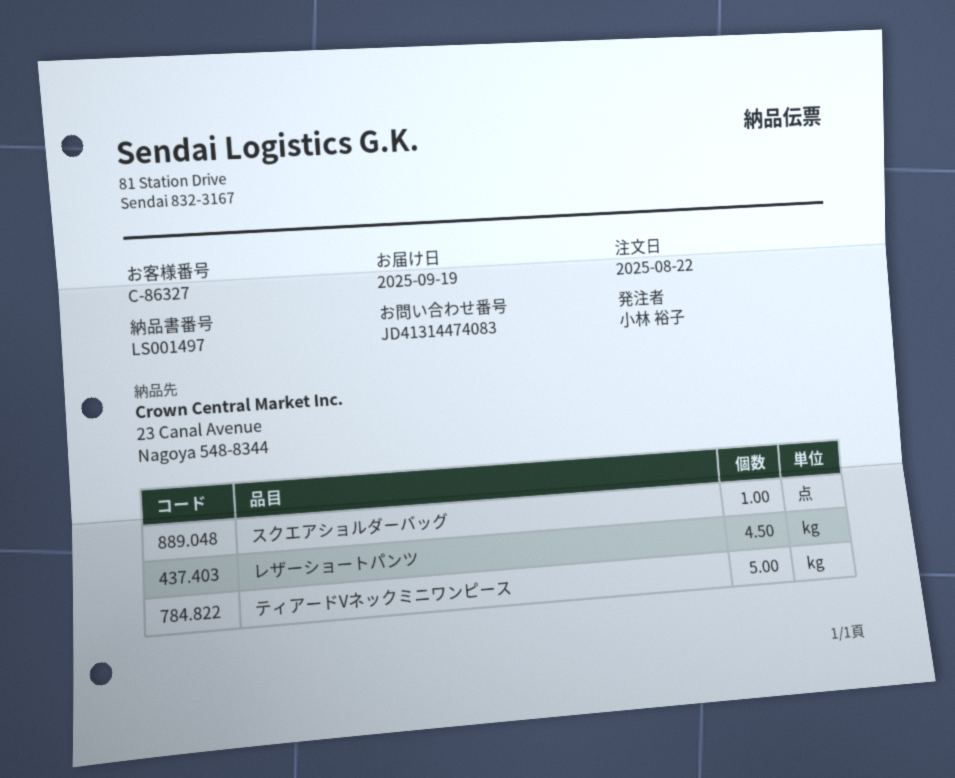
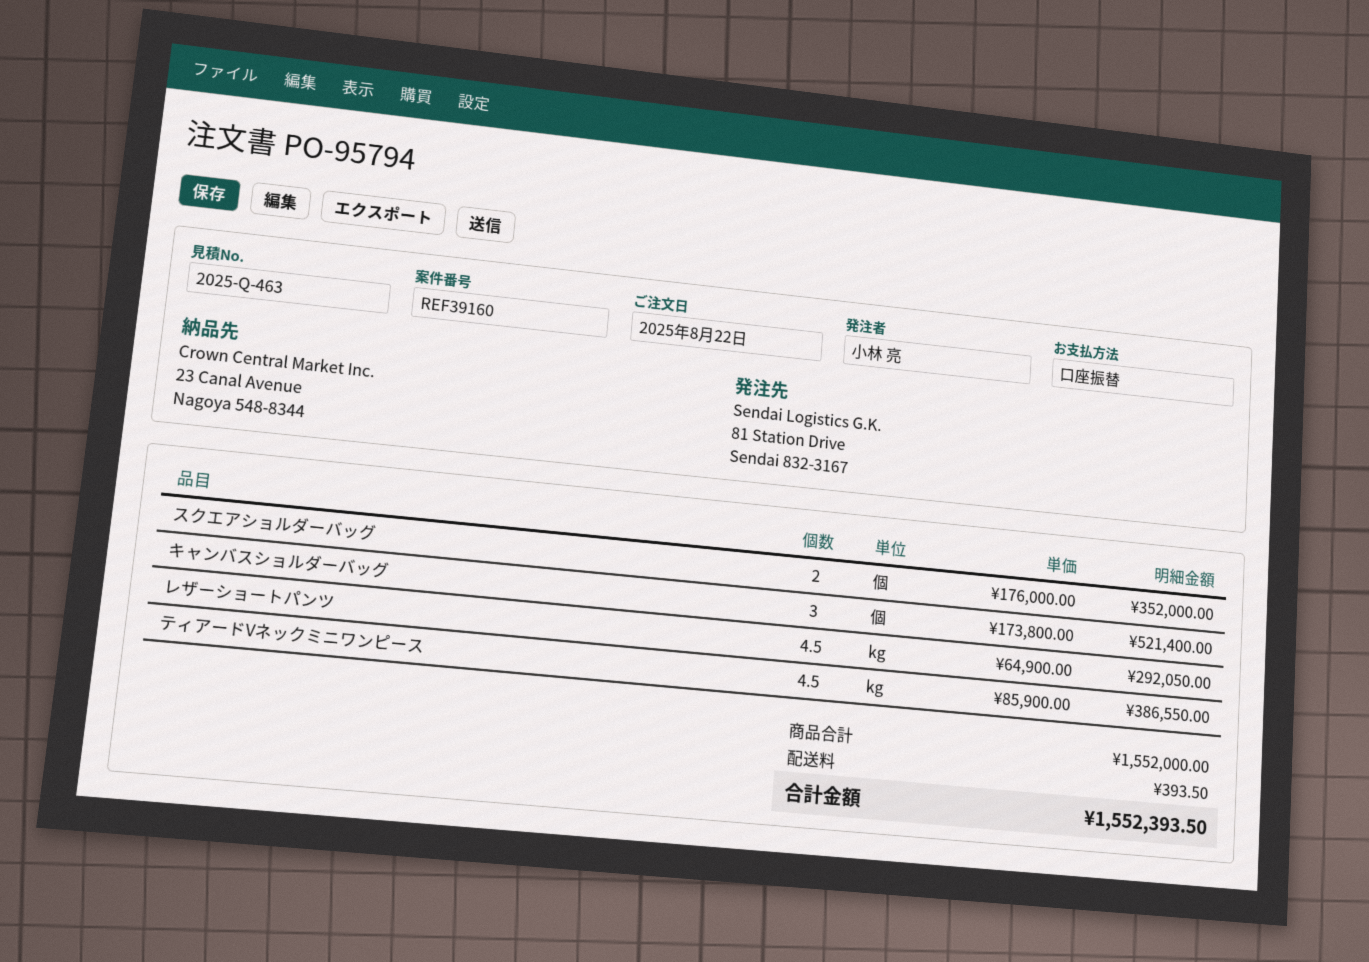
ordered by: 小林 裕子 -> 小林 亮
スクエアショルダーバッグ: 1 -> 2
ティアードVネックミニワンピース: 5 -> 4.5
キャンバスショルダーバッグ: none -> 3

